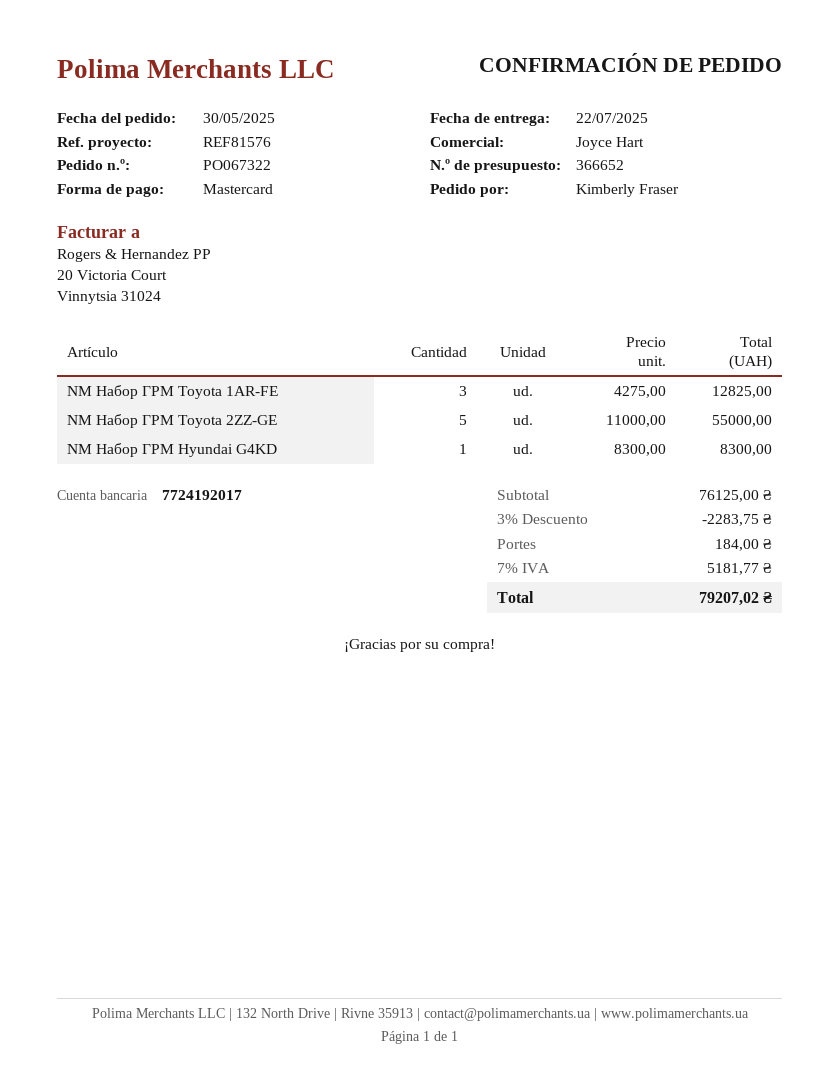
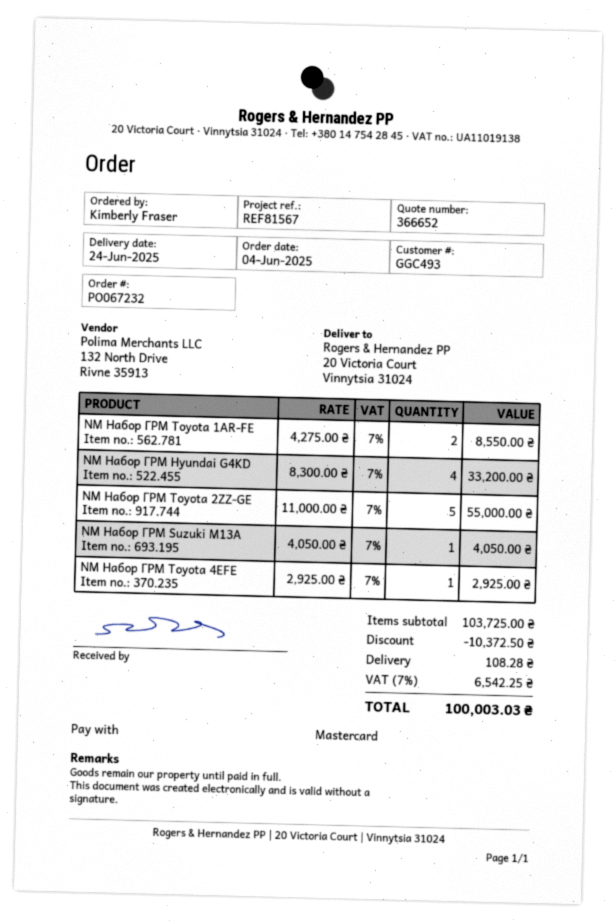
order number: PO067322 -> PO067232
order date: 2025-05-30 -> 2025-06-04
delivery date: 2025-07-22 -> 2025-06-24
reference: REF81576 -> REF81567
NM Набор ГРМ Toyota 1AR-FE: 3 x 4275.00 = 12825.00 -> 2 x 4275.00 = 8550.00
NM Набор ГРМ Hyundai G4KD: 1 x 8300.00 = 8300.00 -> 4 x 8300.00 = 33200.00
NM Набор ГРМ Suzuki M13A: none -> 1 x 4050.00 = 4050.00
NM Набор ГРМ Toyota 4EFE: none -> 1 x 2925.00 = 2925.00
subtotal: 76125.00 -> 103725.00
discount: 2283.75 -> 10372.50
shipping: 184.00 -> 108.28
tax: 7% = 5181.77 -> 7% = 6542.25
total: 79207.02 -> 100003.03

